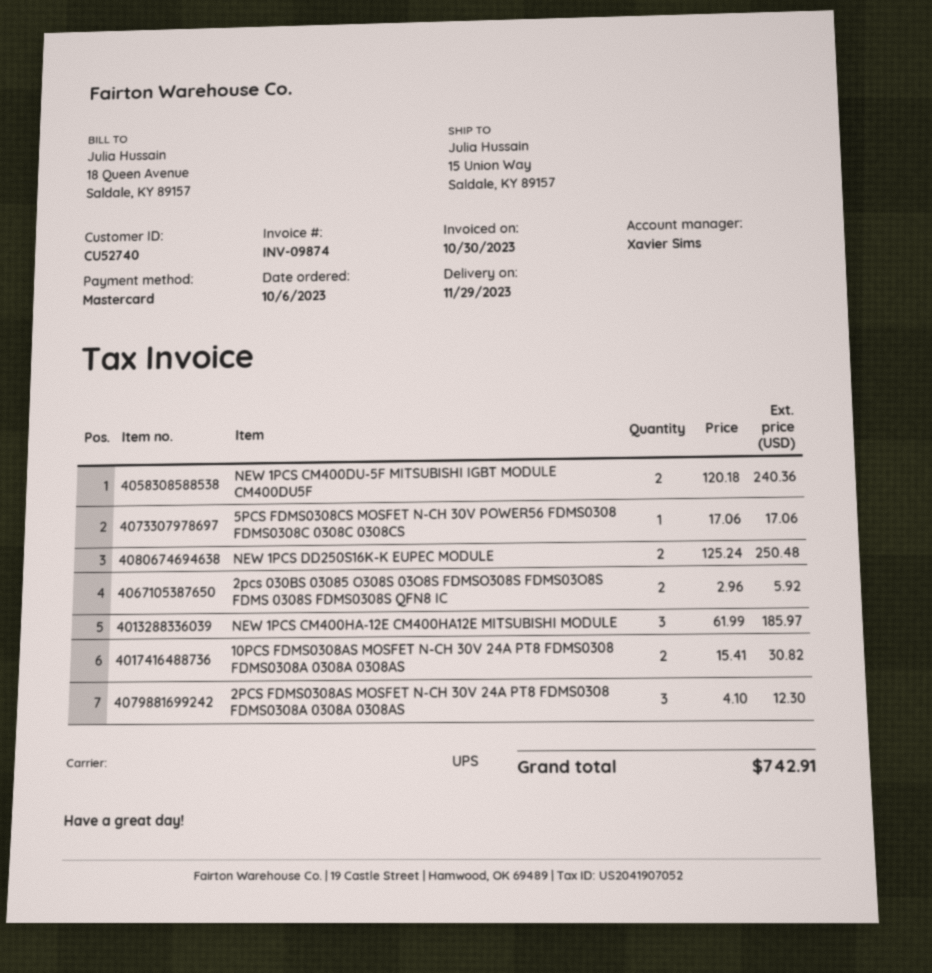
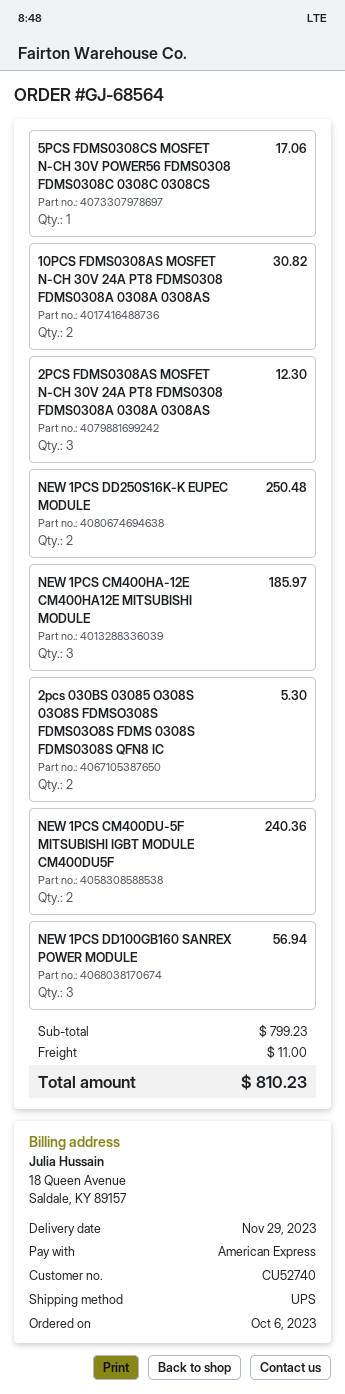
payment method: Mastercard -> American Express
2pcs 030BS 03085 O308S 03O8S FDMSO308S FDMS03O8S FDMS 0308S FDMS0308S QFN8 IC: 2 for 5.92 -> 2 for 5.30
NEW 1PCS DD100GB160 SANREX POWER MODULE: none -> 3 for 56.94
shipping: none -> 11.00
total: 742.91 -> 810.23

